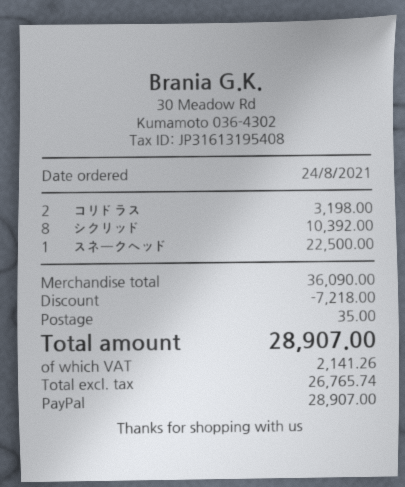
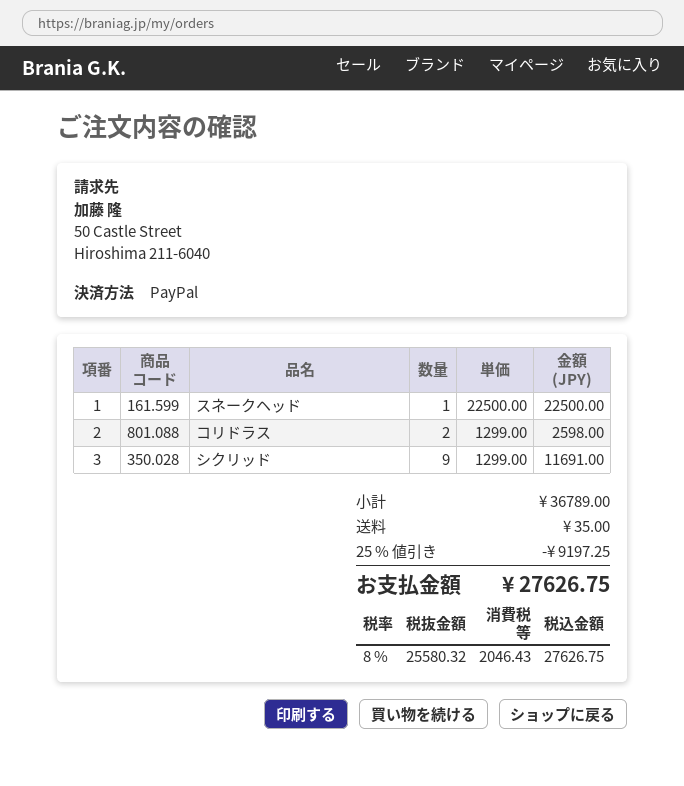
コリドラス: 2 for 3198.00 -> 2 for 2598.00
シクリッド: 8 for 10392.00 -> 9 for 11691.00
subtotal: 36090.00 -> 36789.00
discount: 7218.00 -> 9197.25
net: 26765.74 -> 25580.32
tax: 2141.26 -> 2046.43
total: 28907.00 -> 27626.75

